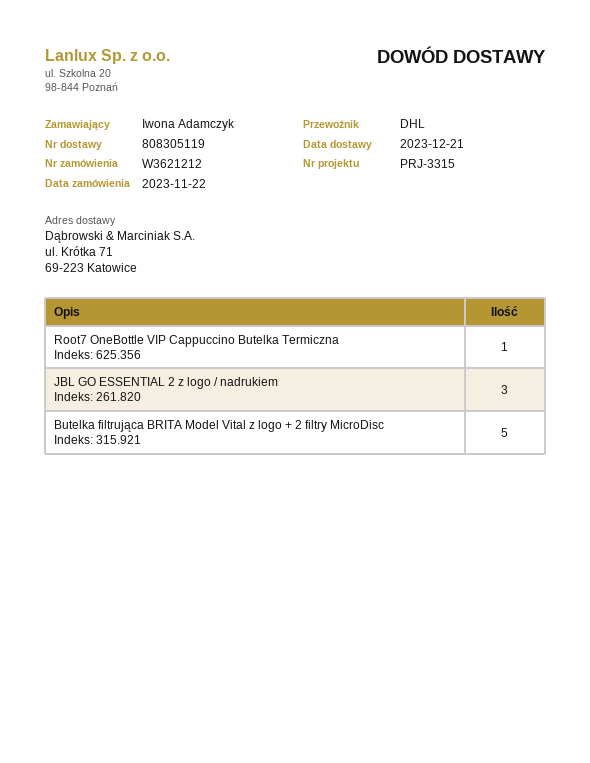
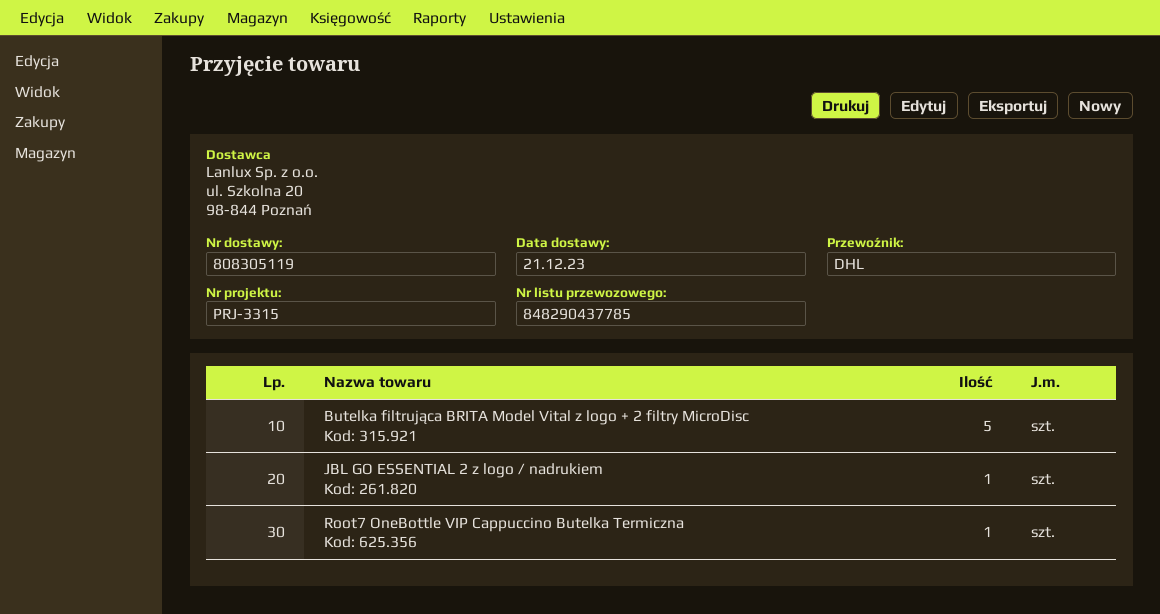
JBL GO ESSENTIAL 2 z logo / nadrukiem: 3 -> 1

